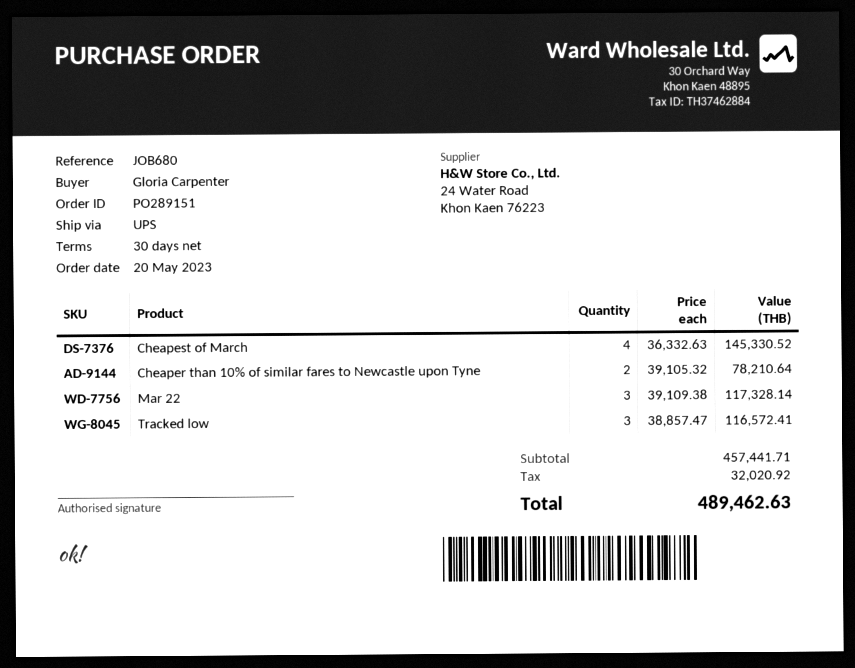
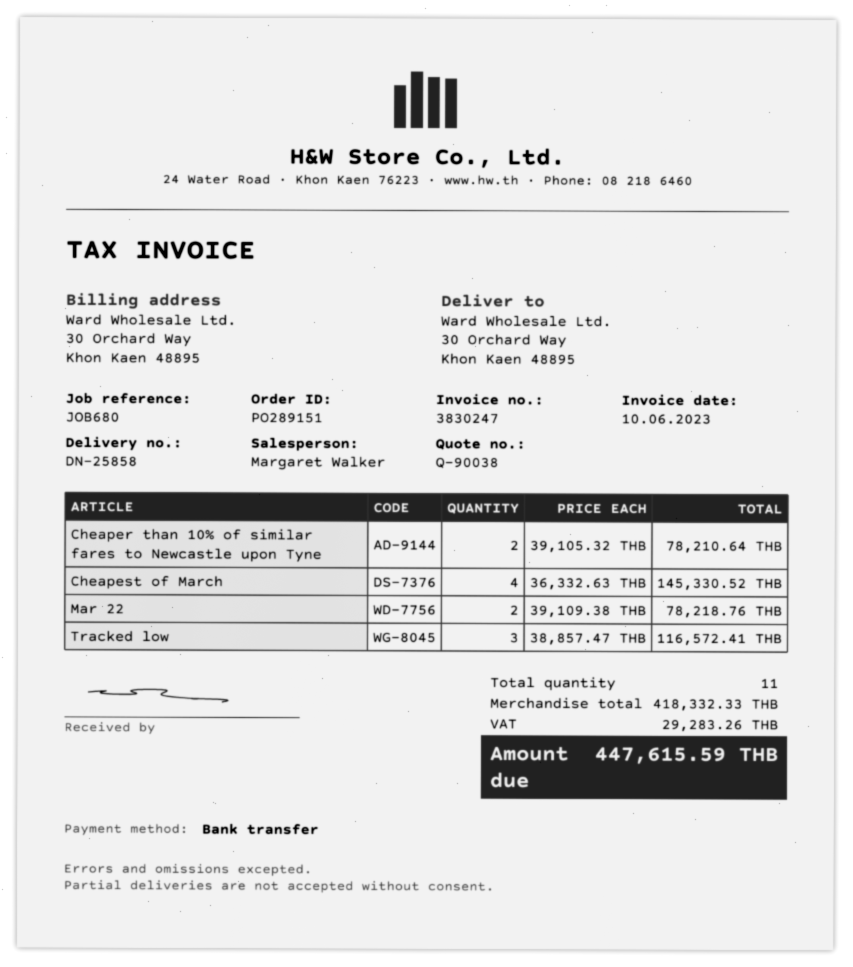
Mar 22: 3 x 39109.38 = 117328.14 -> 2 x 39109.38 = 78218.76
subtotal: 457441.71 -> 418332.33
tax: 32020.92 -> 29283.26
total: 489462.63 -> 447615.59

